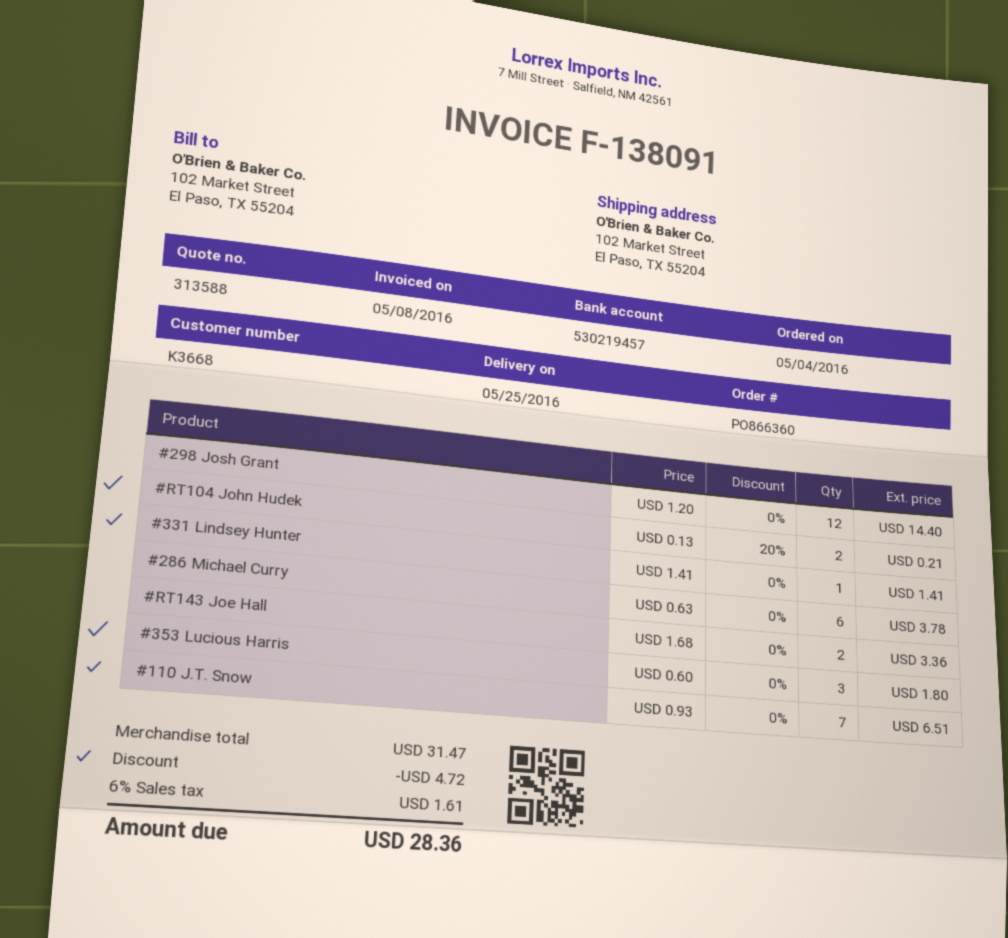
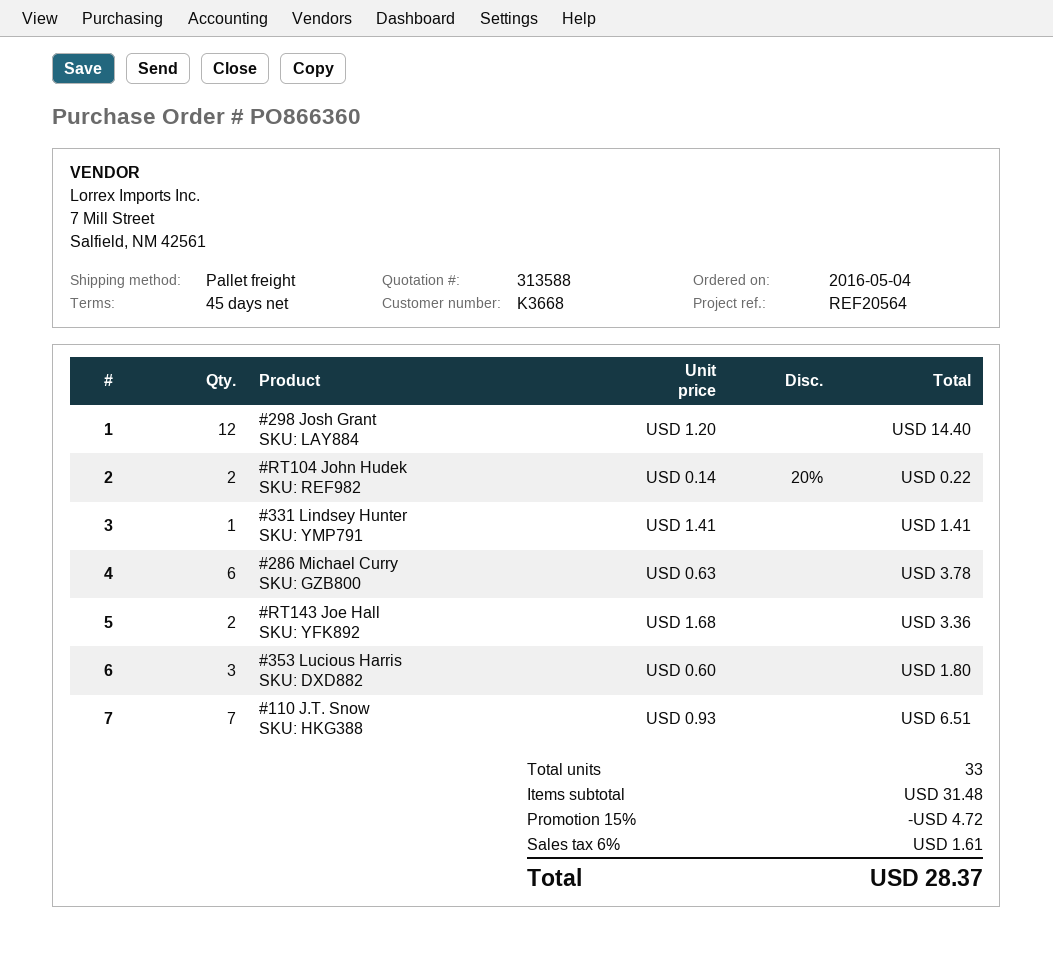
#RT104 John Hudek: 2 x 0.13 - 20% = 0.21 -> 2 x 0.14 - 20% = 0.22
subtotal: 31.47 -> 31.48
total: 28.36 -> 28.37

